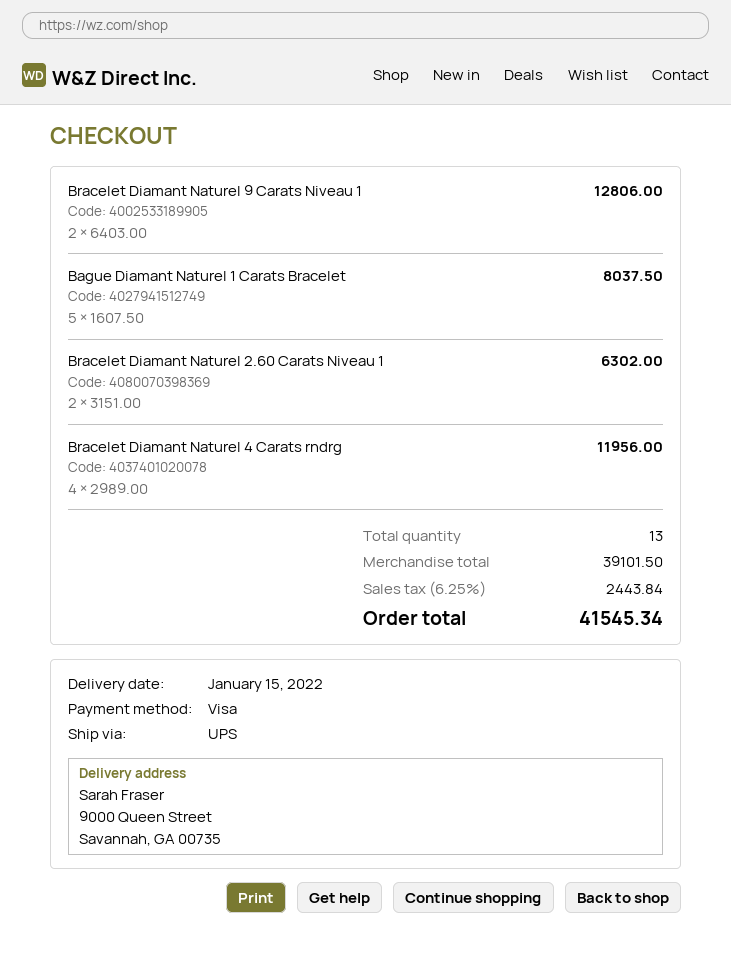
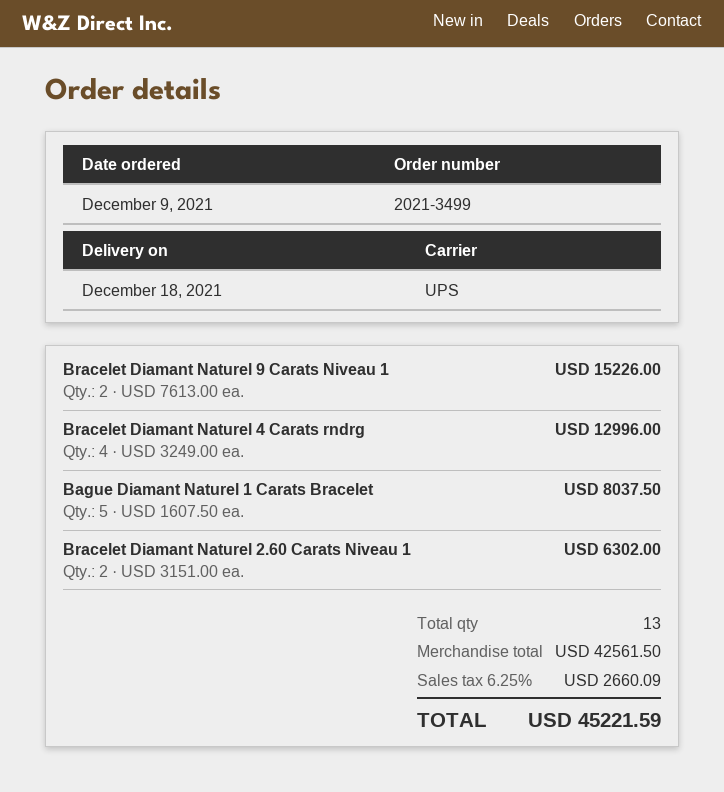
delivery date: 2022-01-15 -> 2021-12-18
Bracelet Diamant Naturel 9 Carats Niveau 1: 2 x 6403.00 = 12806.00 -> 2 x 7613.00 = 15226.00
Bracelet Diamant Naturel 4 Carats rndrg: 4 x 2989.00 = 11956.00 -> 4 x 3249.00 = 12996.00
subtotal: 39101.50 -> 42561.50
tax: 6.25% = 2443.84 -> 6.25% = 2660.09
total: 41545.34 -> 45221.59

